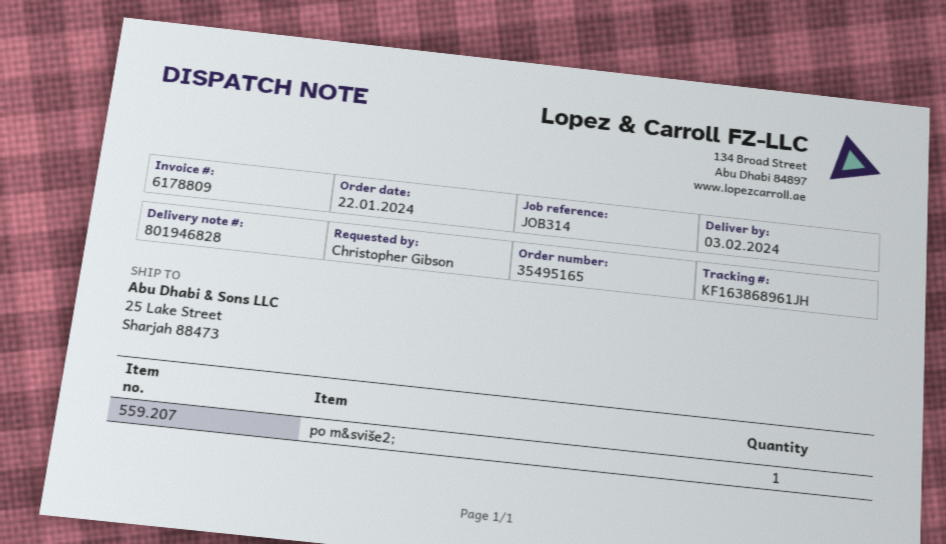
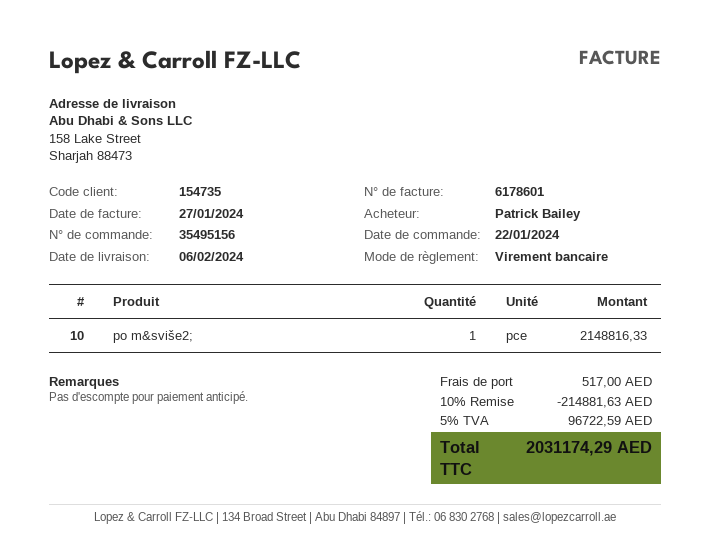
order number: 35495165 -> 35495156
delivery date: 2024-02-03 -> 2024-02-06
invoice number: 6178809 -> 6178601
ordered by: Christopher Gibson -> Patrick Bailey
ship to: 25 Lake Street, Sharjah 88473 -> 158 Lake Street, Sharjah 88473

